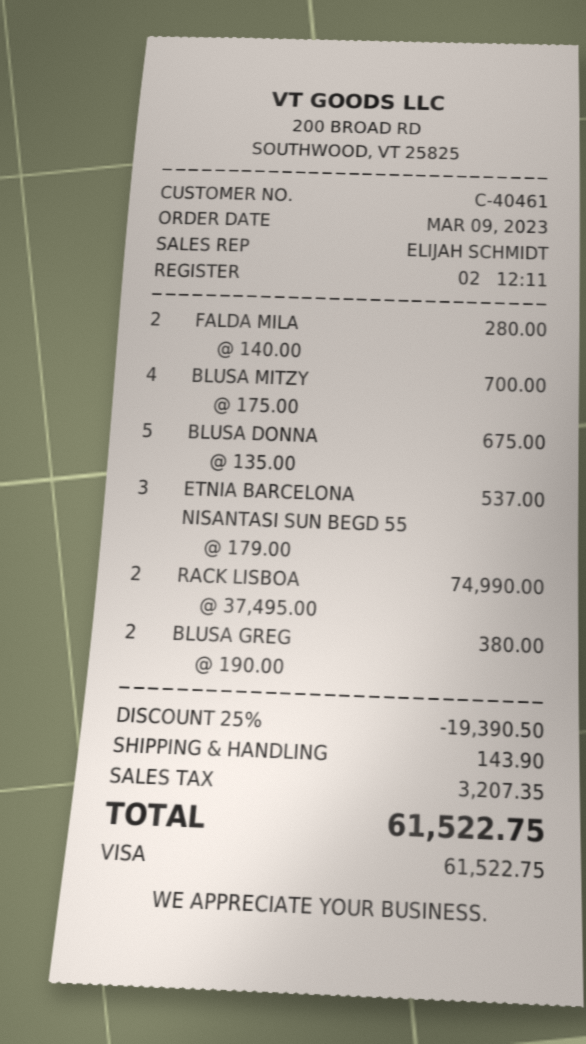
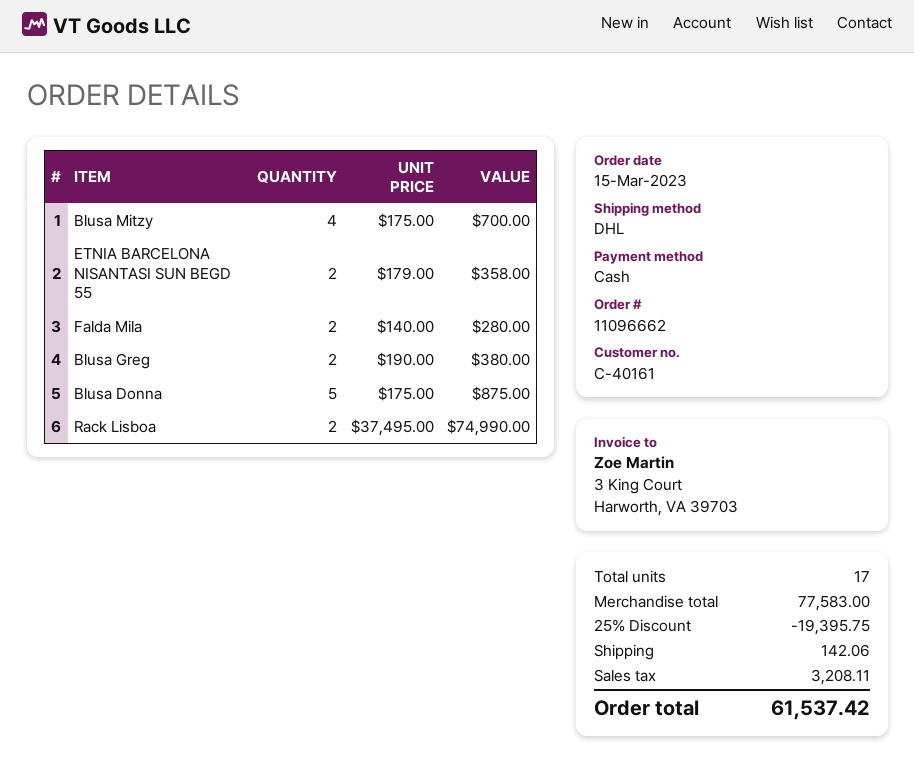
order date: 2023-03-09 -> 2023-03-15
customer number: C-40461 -> C-40161
payment method: Visa -> cash
BLUSA DONNA: 5 x 135.00 = 675.00 -> 5 x 175.00 = 875.00
ETNIA BARCELONA NISANTASI SUN BEGD 55: 3 x 179.00 = 537.00 -> 2 x 179.00 = 358.00
discount: 25% = 19390.50 -> 25% = 19395.75
shipping: 143.90 -> 142.06
tax: 3207.35 -> 3208.11
total: 61522.75 -> 61537.42

